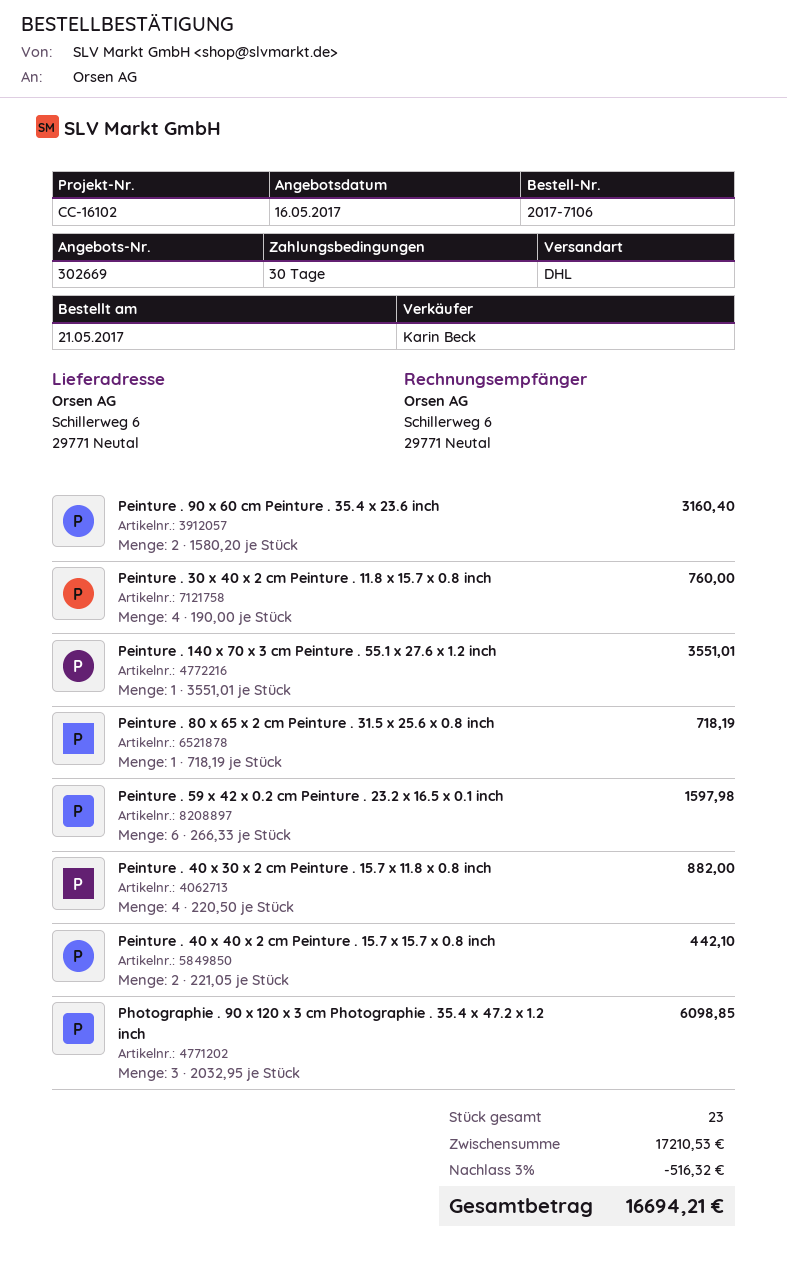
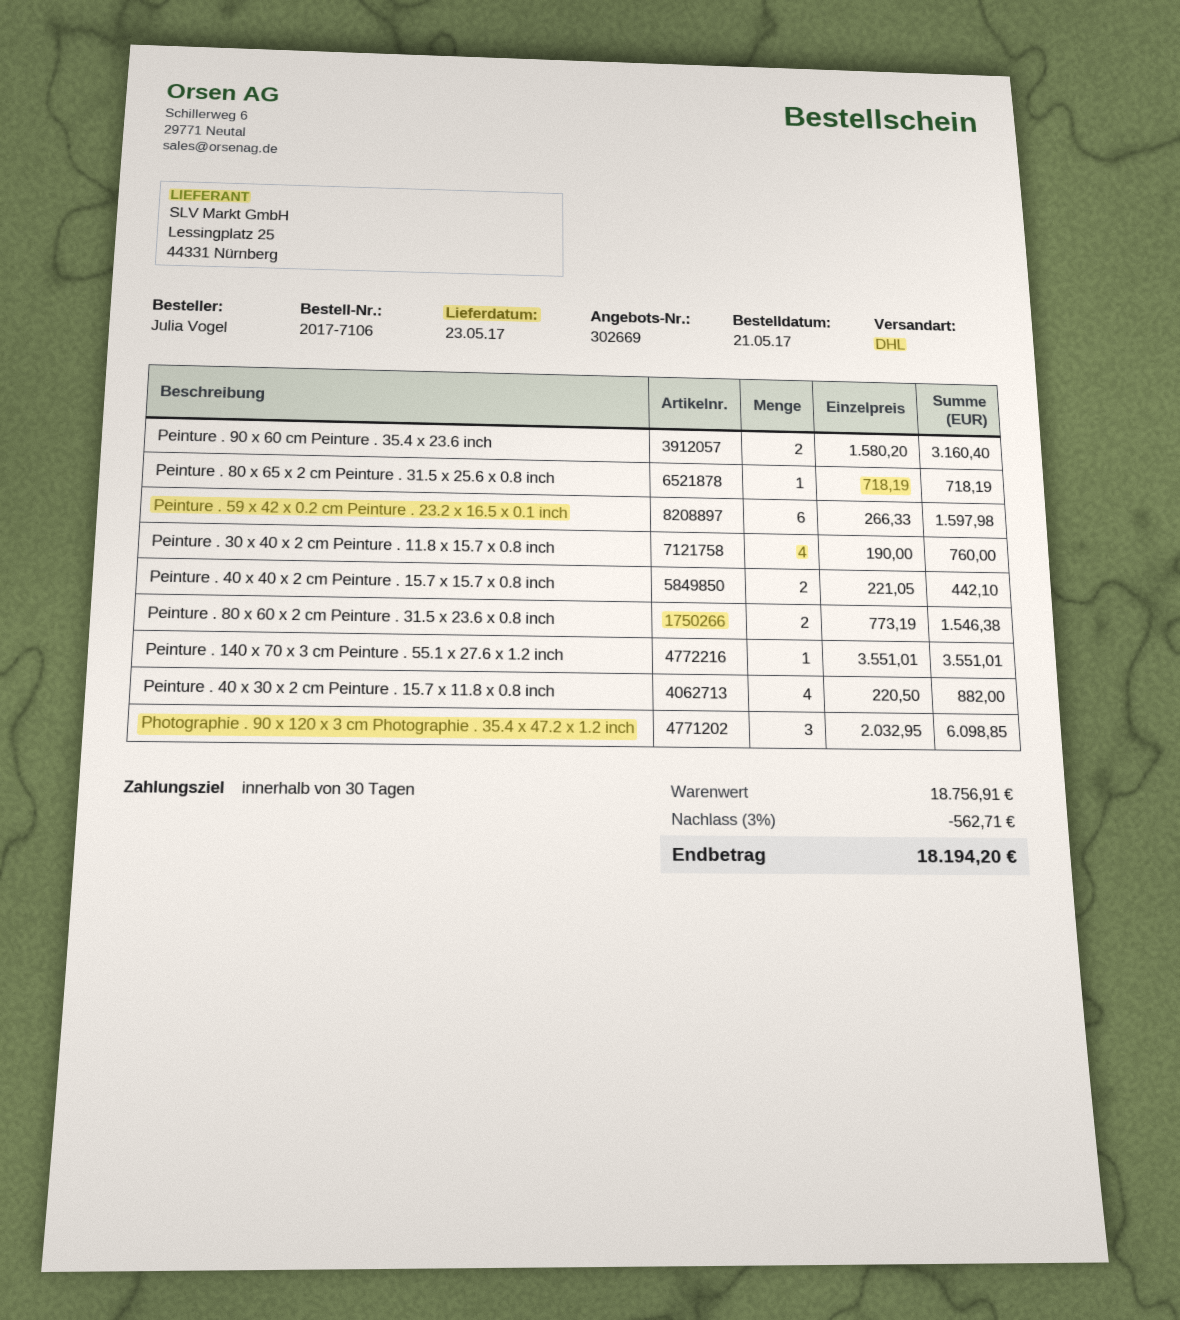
Peinture . 80 x 60 x 2 cm Peinture . 31.5 x 23.6 x 0.8 inch: none -> 2 x 773.19 = 1546.38
subtotal: 17210.53 -> 18756.91
discount: 3% = 516.32 -> 3% = 562.71
total: 16694.21 -> 18194.20

